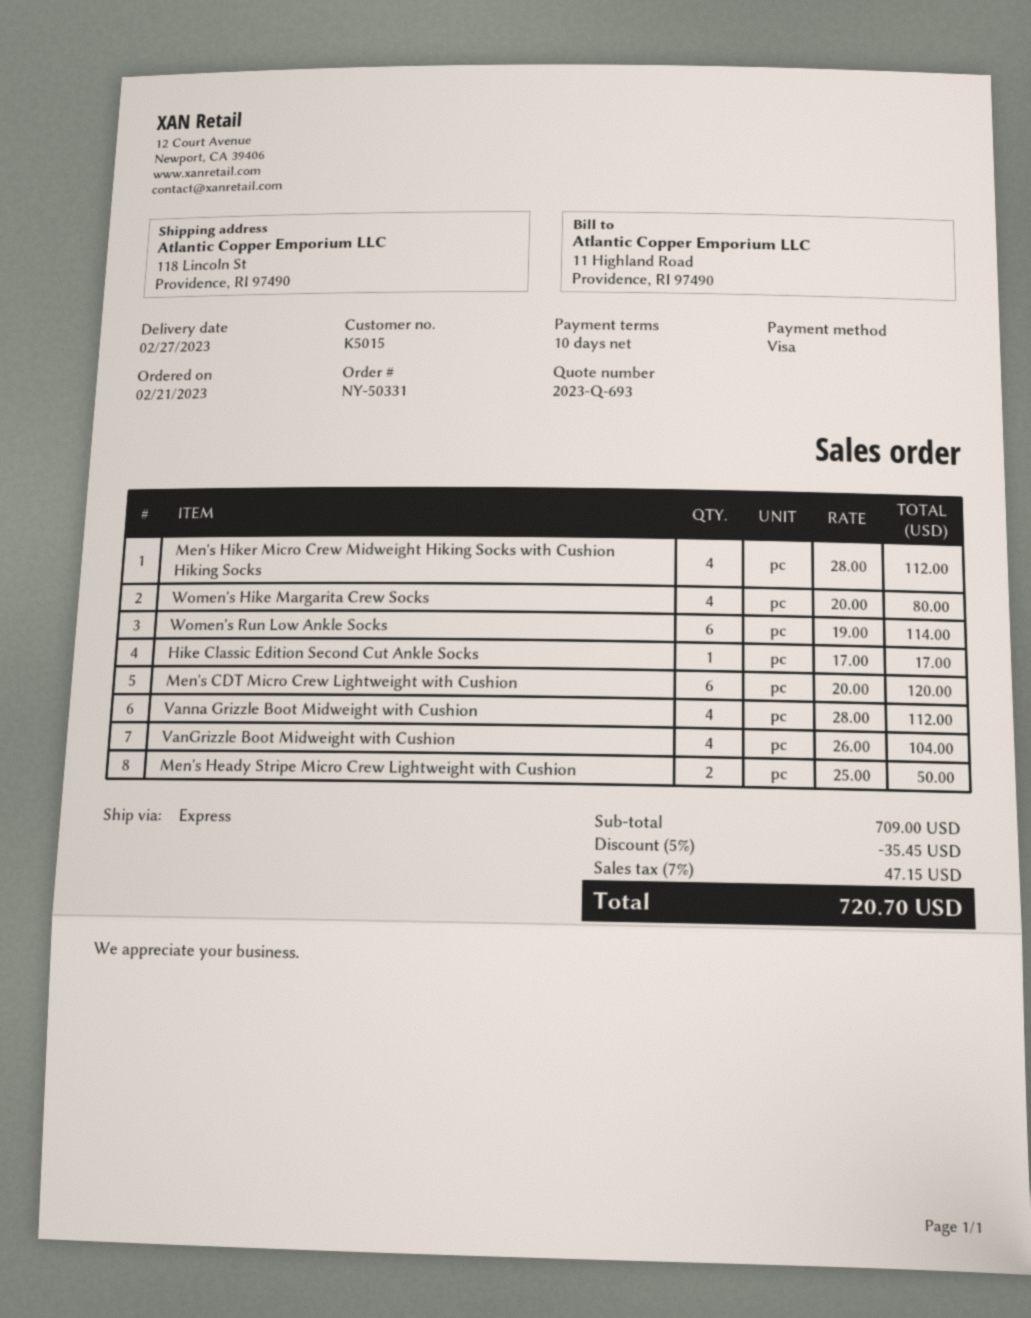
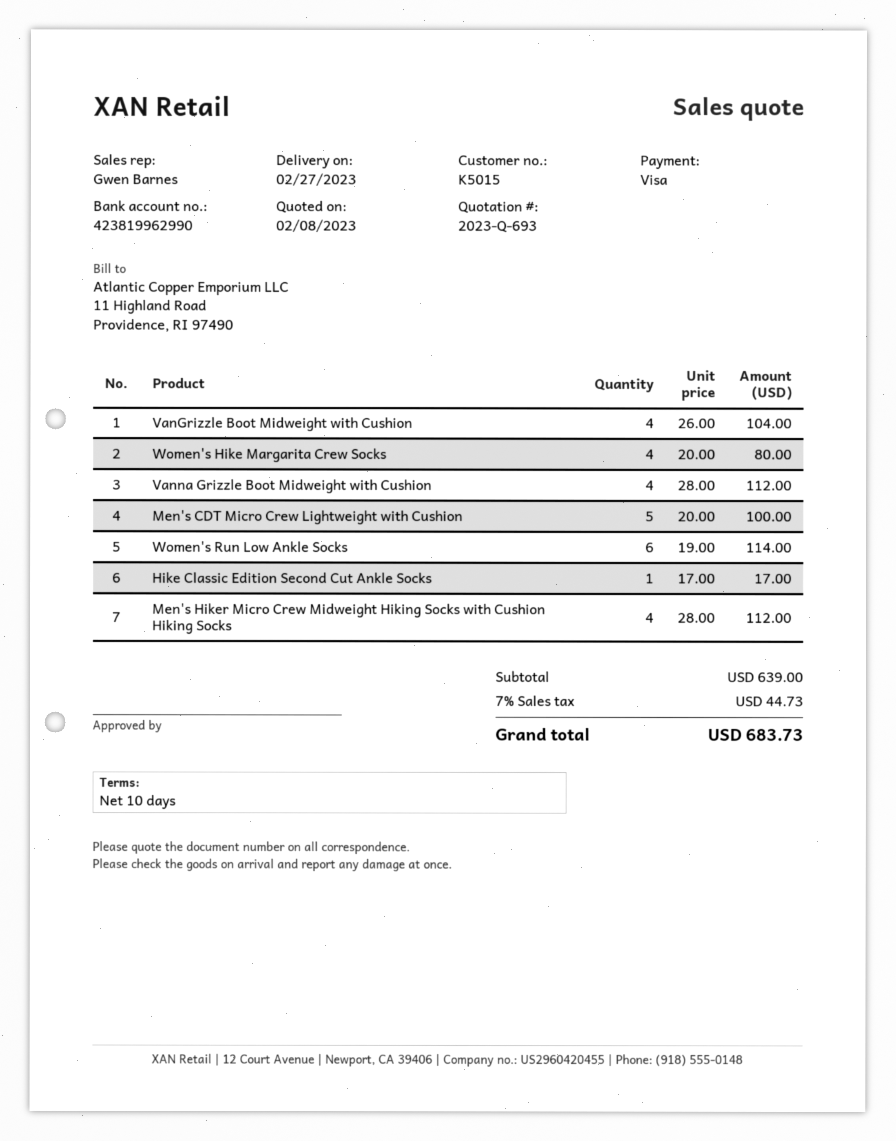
Men's CDT Micro Crew Lightweight with Cushion: 6 x 20.00 = 120.00 -> 5 x 20.00 = 100.00
Men's Heady Stripe Micro Crew Lightweight with Cushion: 2 x 25.00 = 50.00 -> none
subtotal: 709.00 -> 639.00
discount: 5% = 35.45 -> none
tax: 7% = 47.15 -> 7% = 44.73
total: 720.70 -> 683.73

